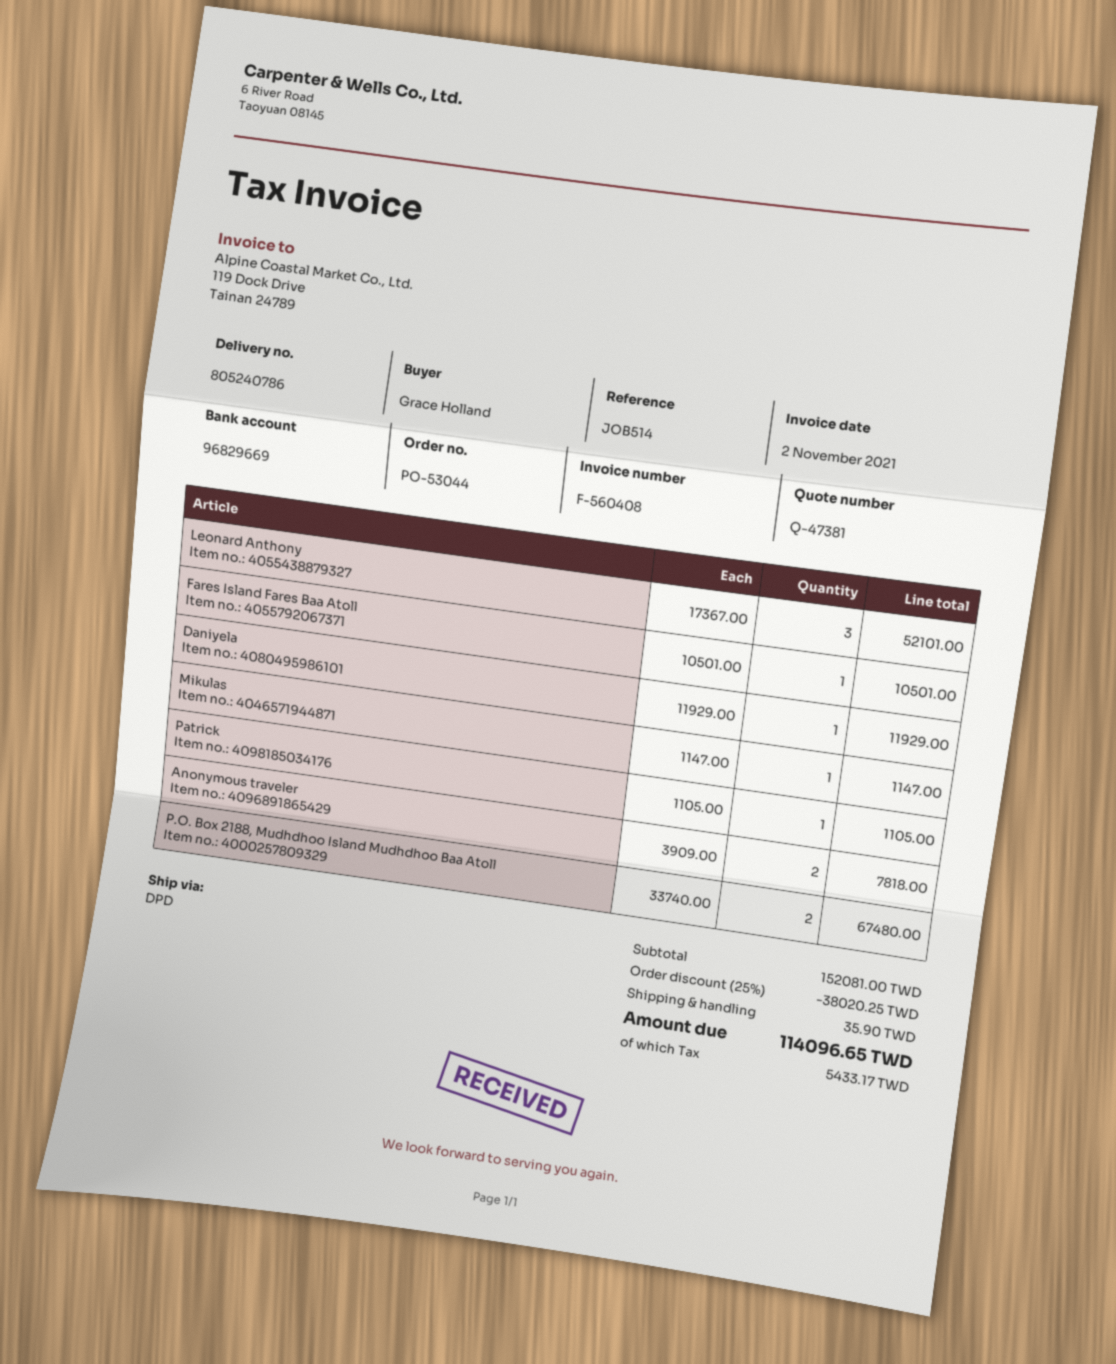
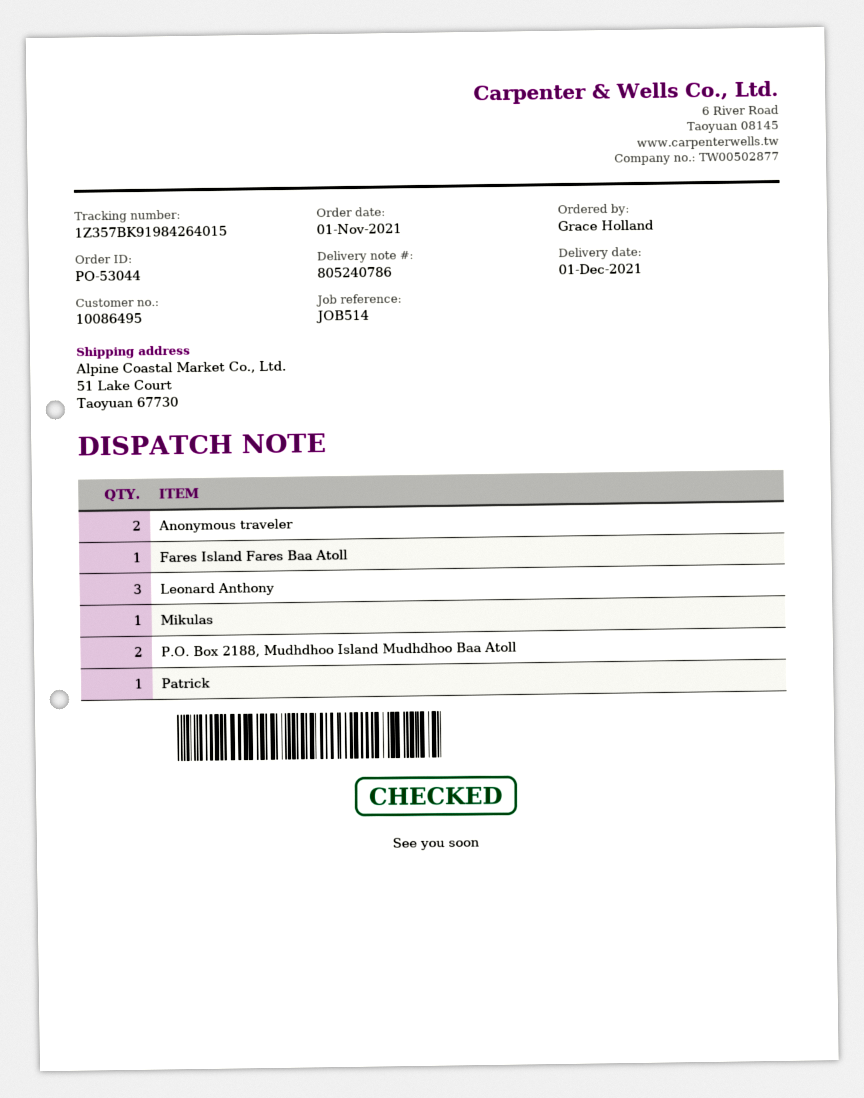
Daniyela: 1 -> none

